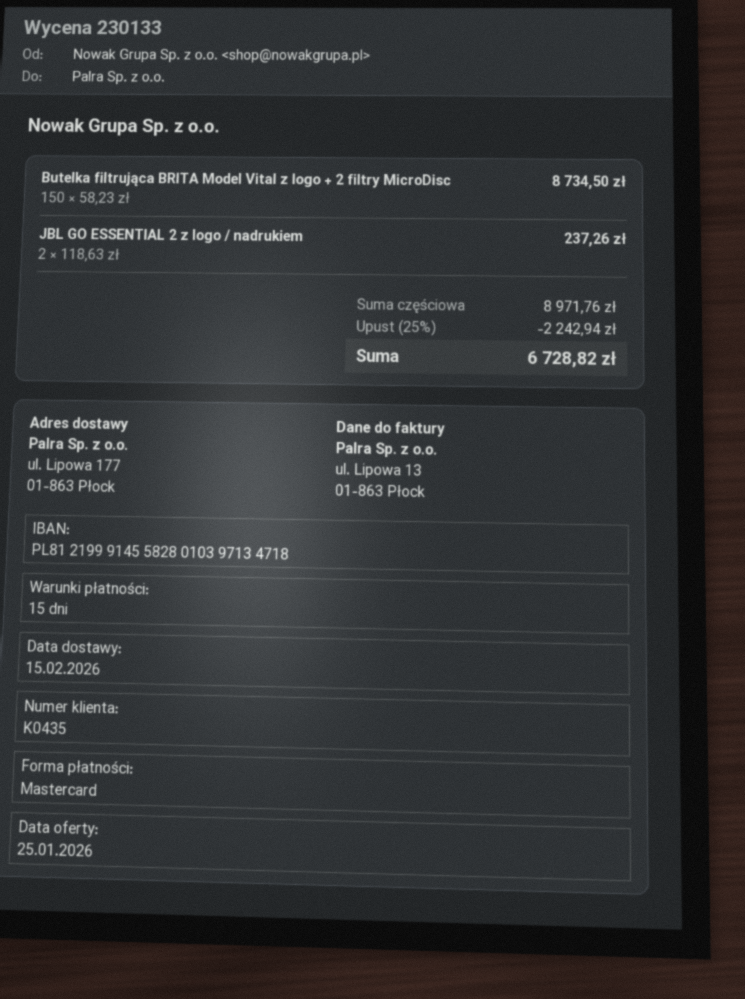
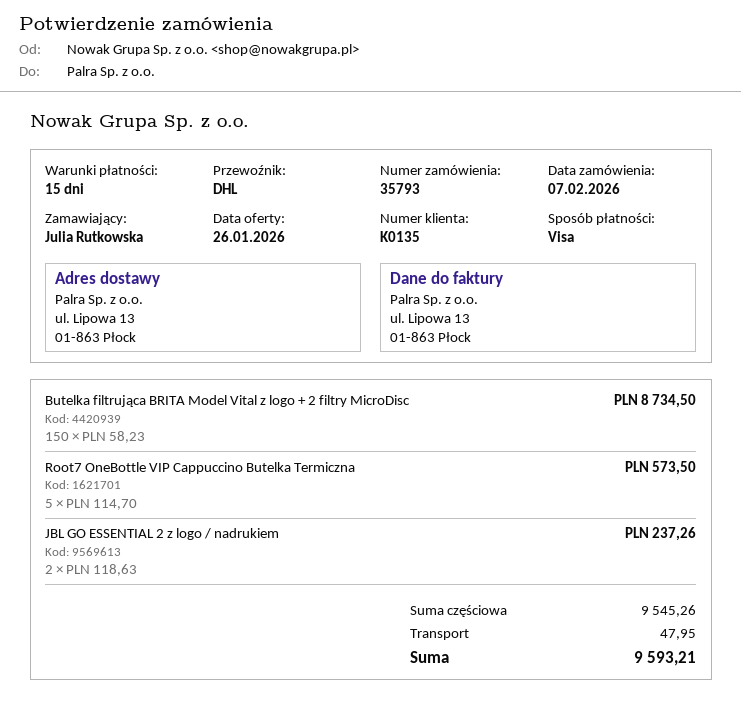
quote date: 2026-01-25 -> 2026-01-26
customer number: K0435 -> K0135
payment method: Mastercard -> Visa
ship to: ul. Lipowa 177, 01-863 Płock -> ul. Lipowa 13, 01-863 Płock
Root7 OneBottle VIP Cappuccino Butelka Termiczna: none -> 5 x 114.70 = 573.50
subtotal: 8971.76 -> 9545.26
discount: 25% = 2242.94 -> none
shipping: none -> 47.95
total: 6728.82 -> 9593.21

